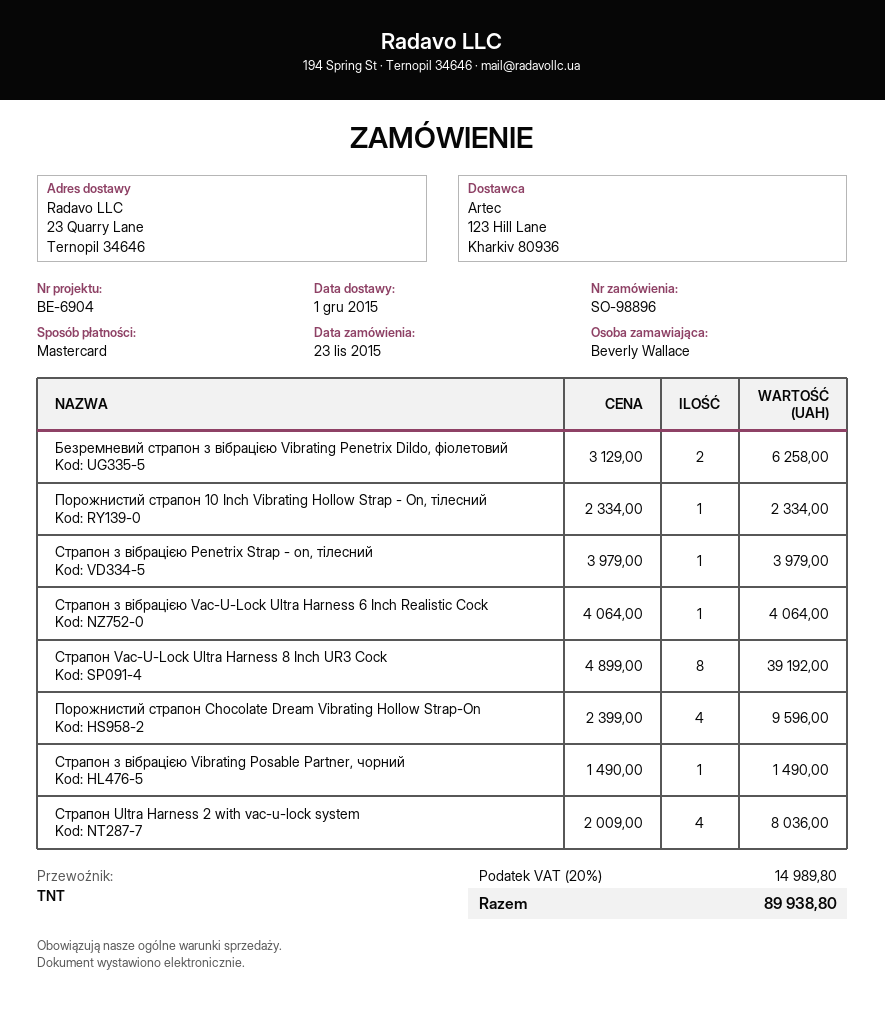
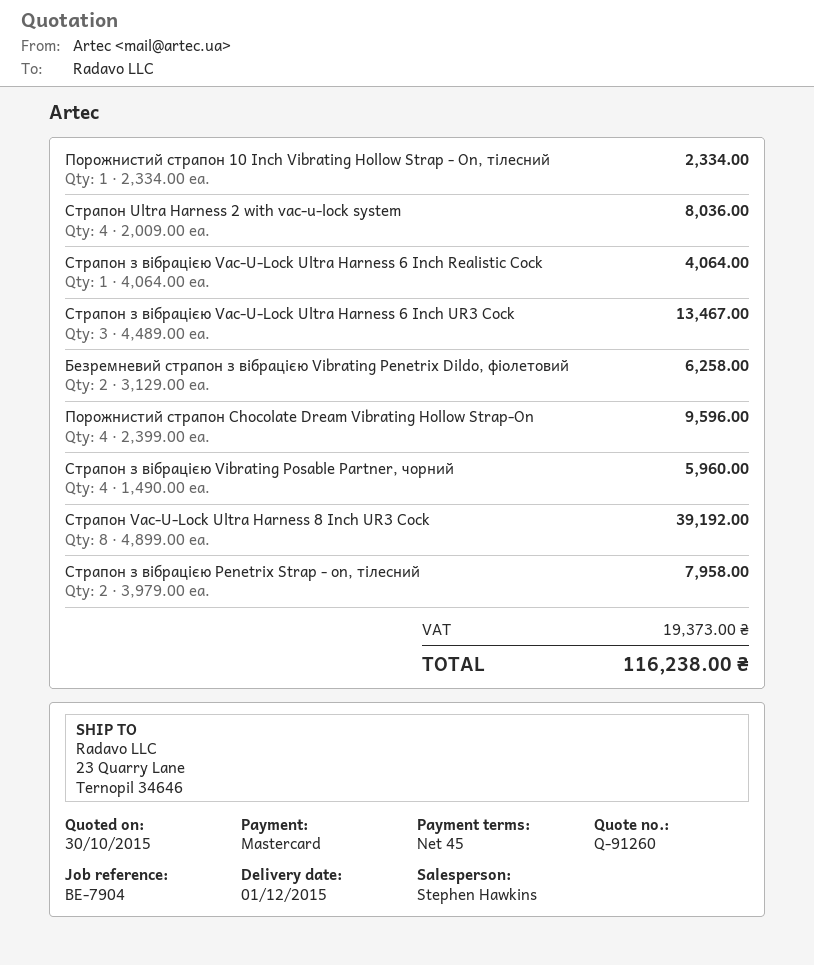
reference: BE-6904 -> BE-7904
Страпон з вібрацією Penetrix Strap - on, тілесний: 1 x 3979.00 = 3979.00 -> 2 x 3979.00 = 7958.00
Страпон з вібрацією Vibrating Posable Partner, чорний: 1 x 1490.00 = 1490.00 -> 4 x 1490.00 = 5960.00
Страпон з вібрацією Vac-U-Lock Ultra Harness 6 Inch UR3 Cock: none -> 3 x 4489.00 = 13467.00
tax: 14989.80 -> 19373.00
total: 89938.80 -> 116238.00

